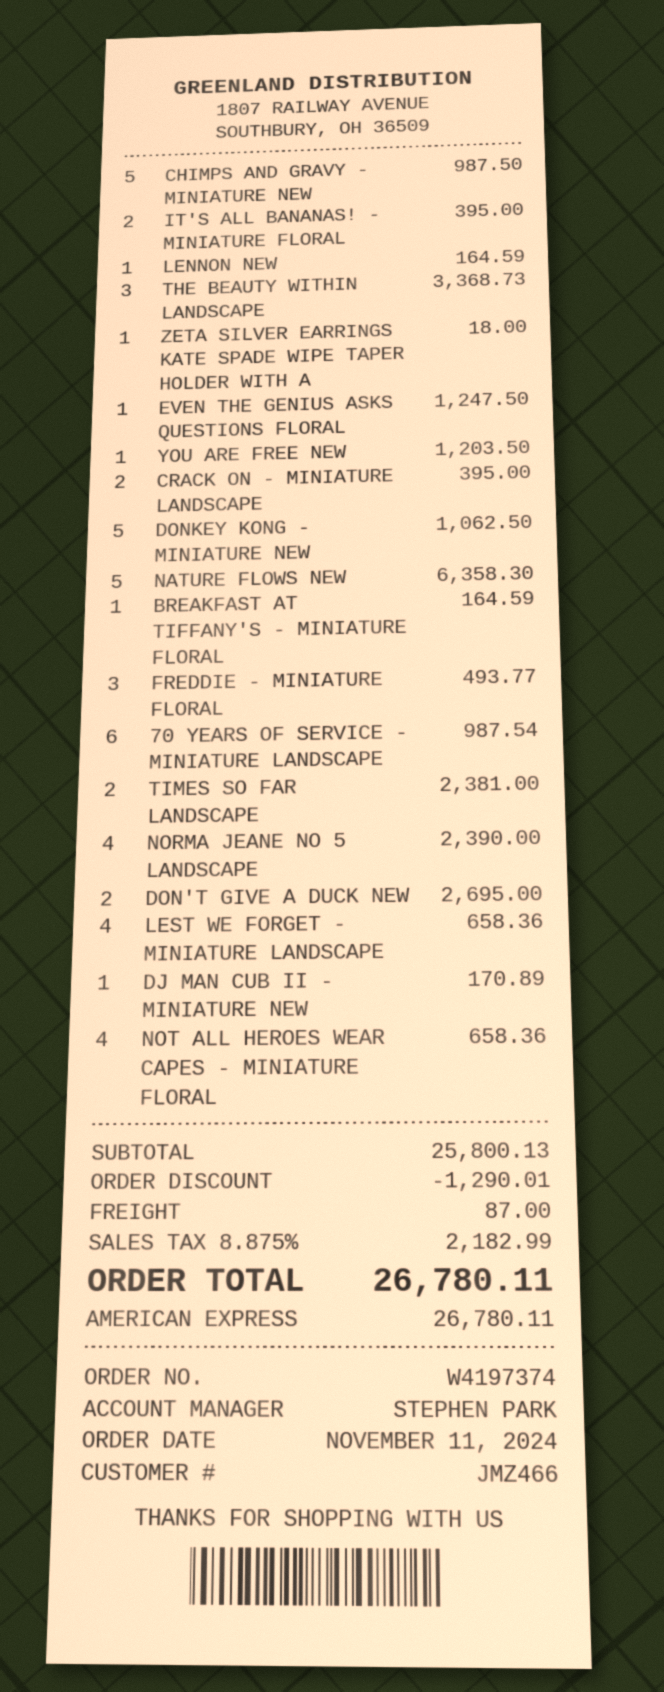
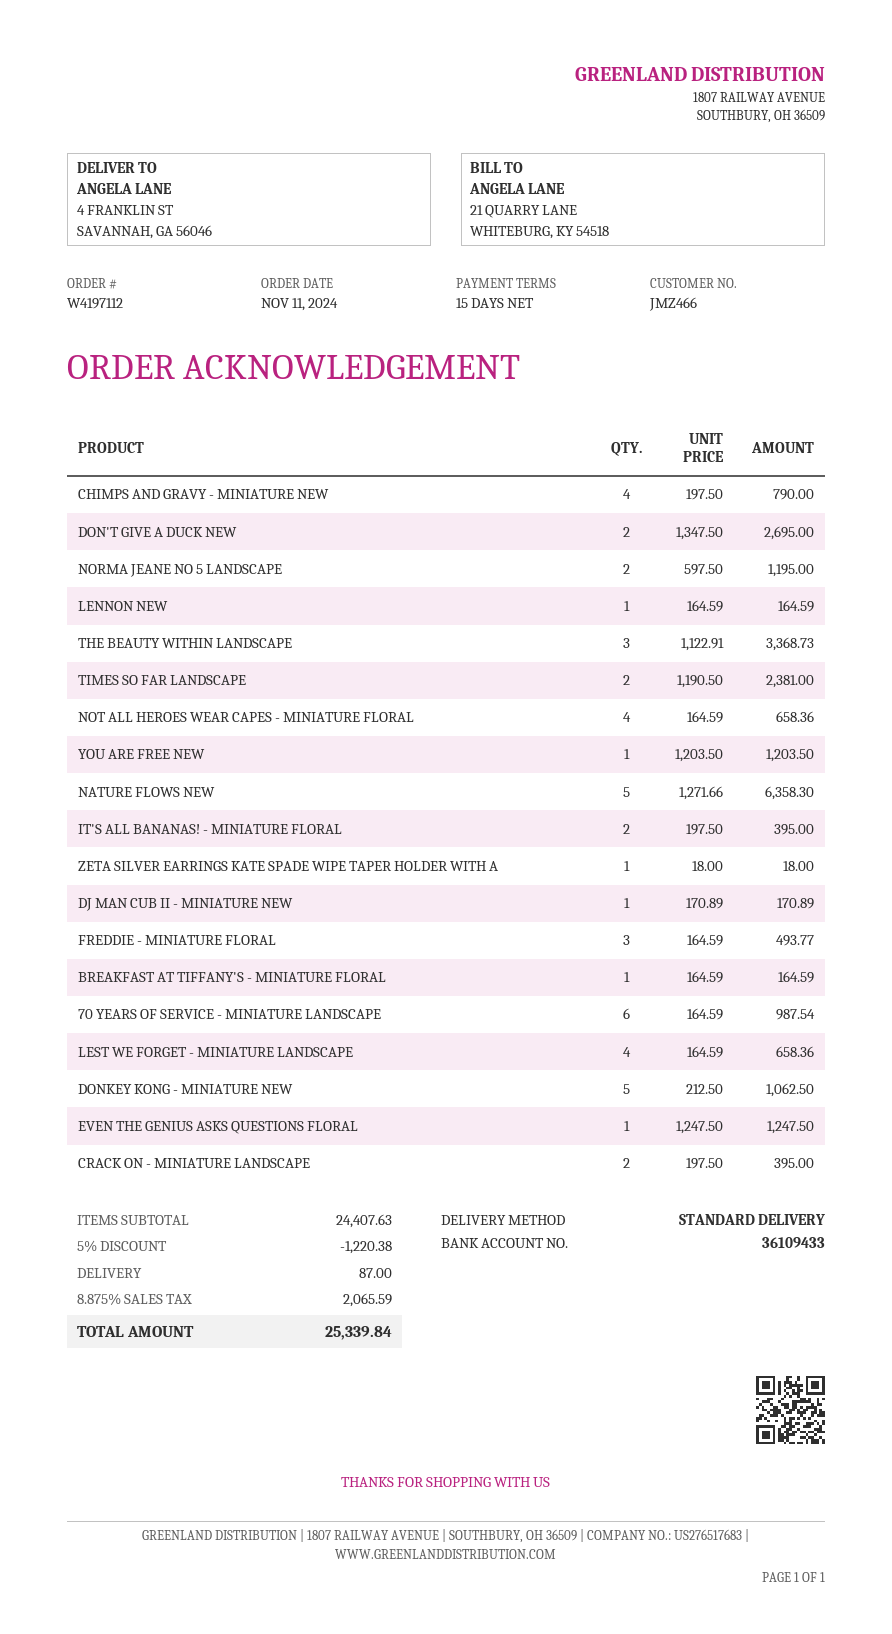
order number: W4197374 -> W4197112
CHIMPS AND GRAVY - MINIATURE NEW: 5 for 987.50 -> 4 for 790.00
NORMA JEANE NO 5 LANDSCAPE: 4 for 2390.00 -> 2 for 1195.00
subtotal: 25800.13 -> 24407.63
discount: 1290.01 -> 1220.38
tax: 8.875% = 2182.99 -> 8.875% = 2065.59
total: 26780.11 -> 25339.84

